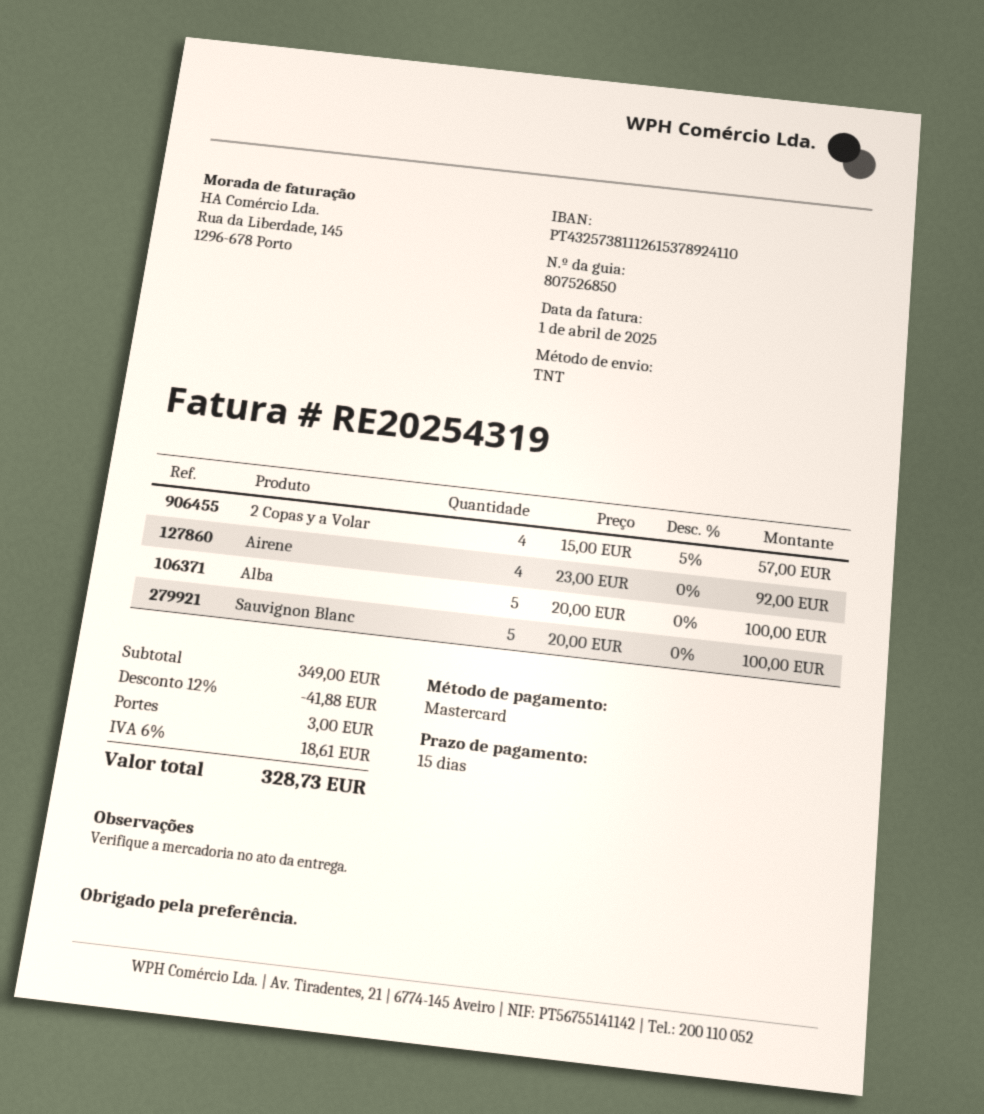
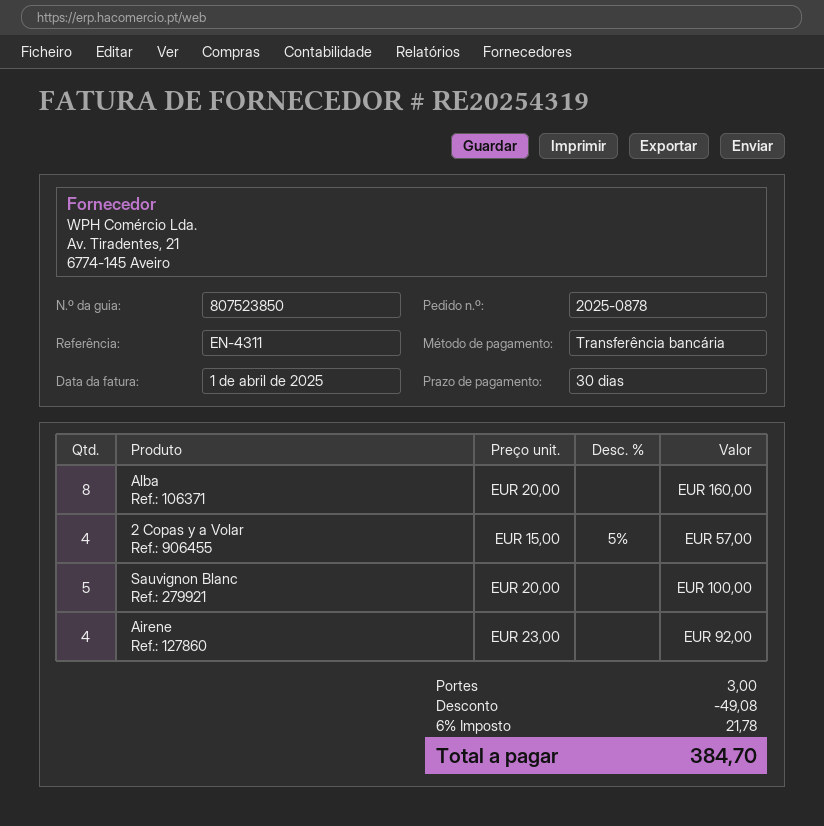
delivery note number: 807526850 -> 807523850
payment terms: 15 days -> 30 days
payment method: Mastercard -> bank transfer
Alba: 5 x 20.00 = 100.00 -> 8 x 20.00 = 160.00
discount: 41.88 -> 49.08
tax: 6% = 18.61 -> 6% = 21.78
total: 328.73 -> 384.70

